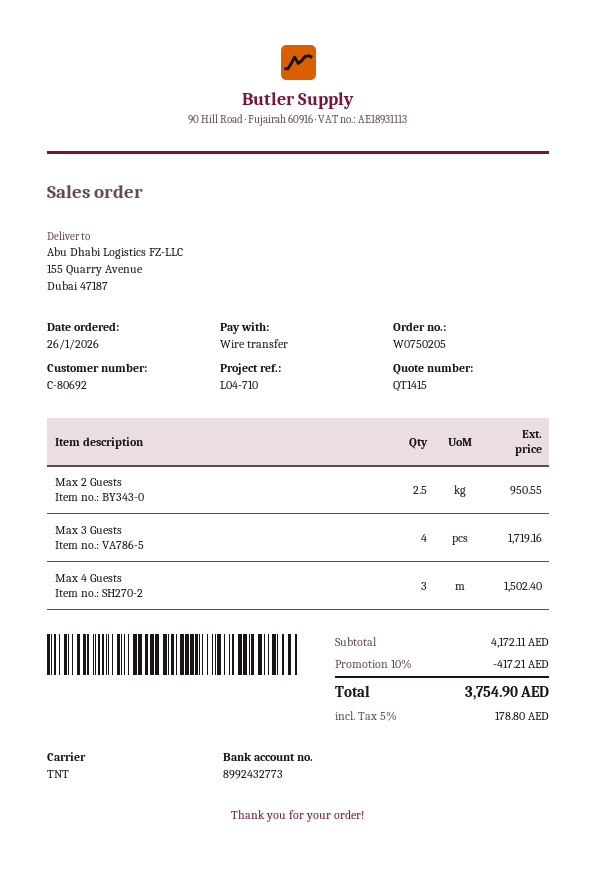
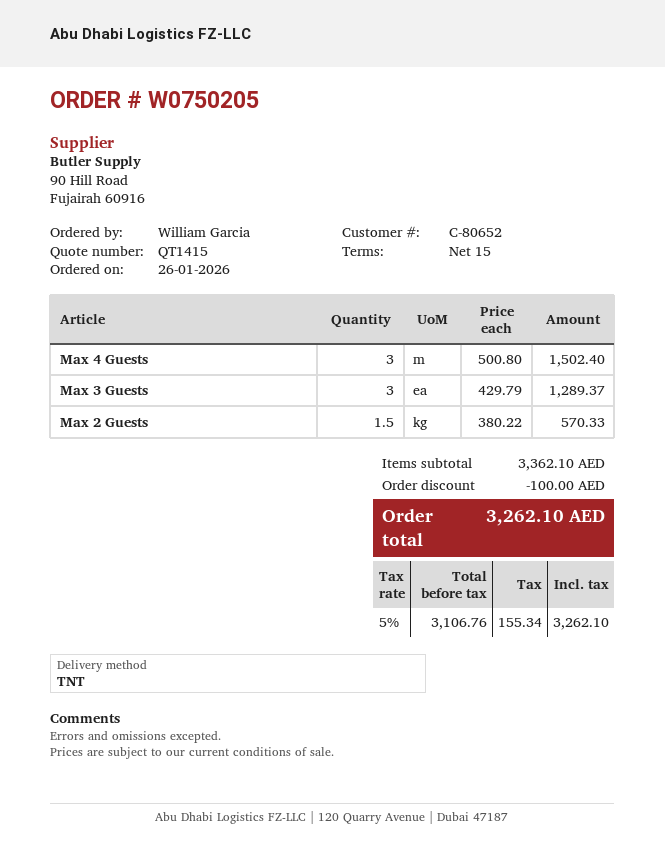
customer number: C-80692 -> C-80652
Max 2 Guests: 2.5 for 950.55 -> 1.5 for 570.33
Max 3 Guests: 4 for 1719.16 -> 3 for 1289.37
subtotal: 4172.11 -> 3362.10
discount: 417.21 -> 100.00
tax: 5% = 178.80 -> 5% = 155.34
total: 3754.90 -> 3262.10

